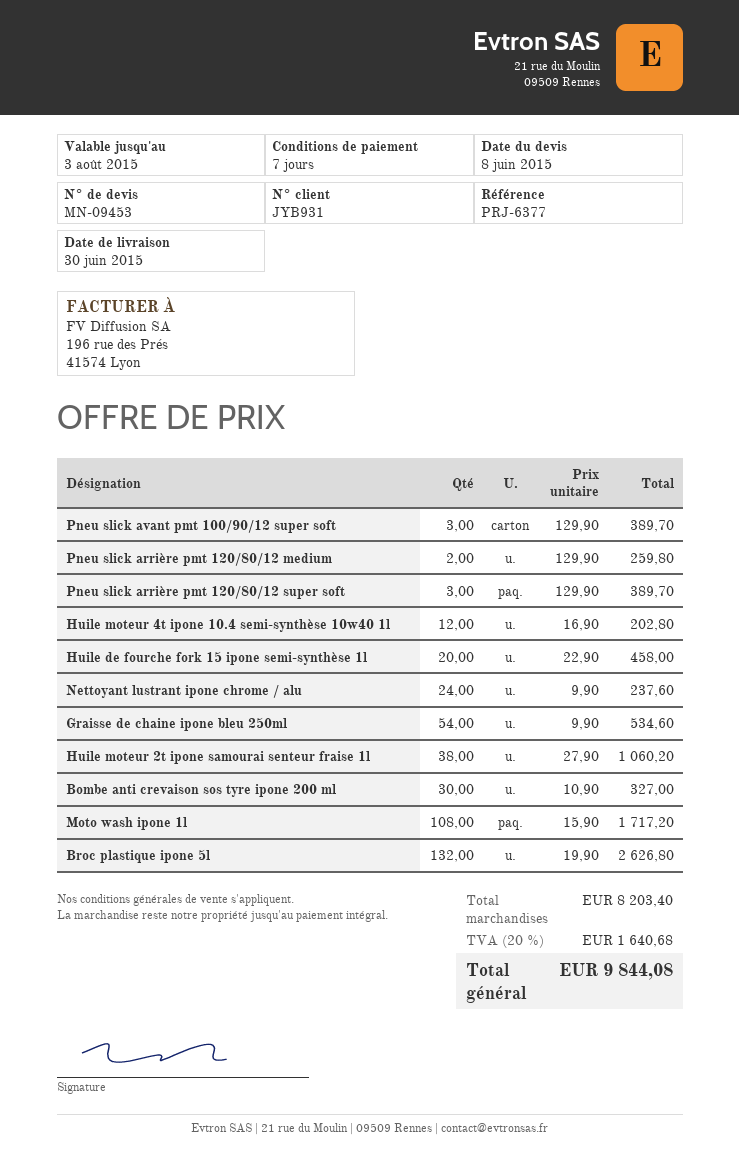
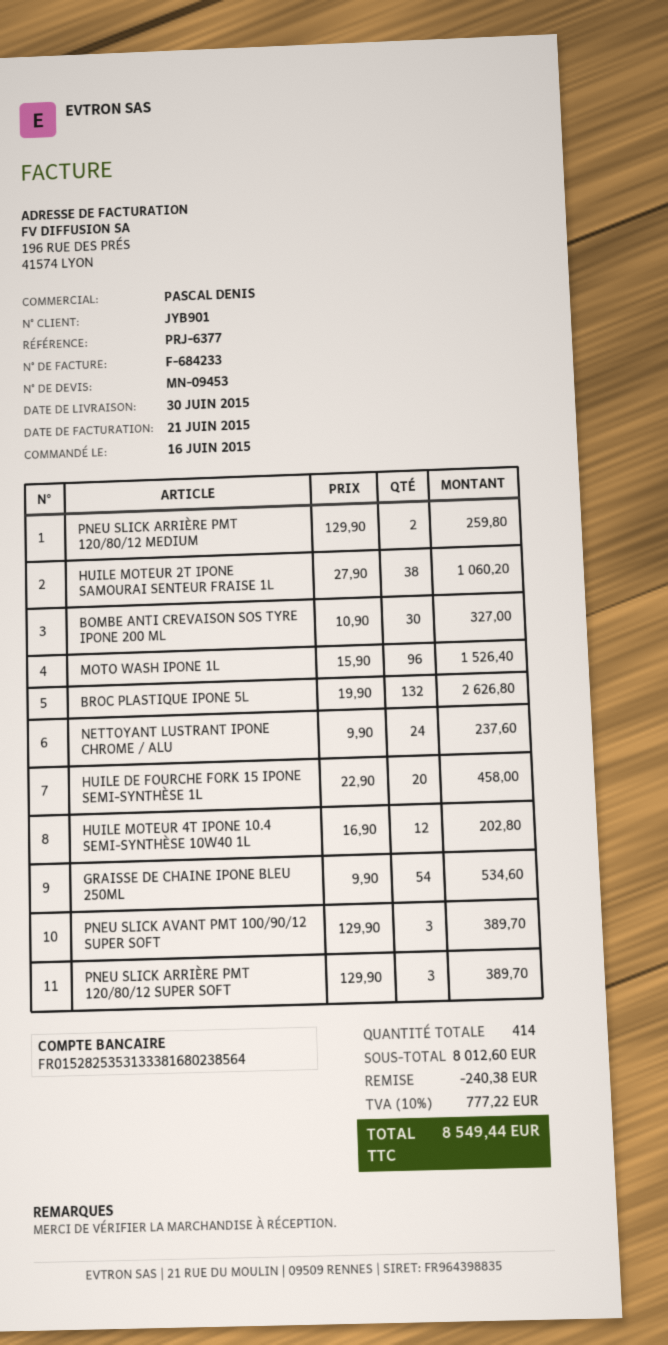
customer number: JYB931 -> JYB901
Moto wash ipone 1l: 108 x 15.90 = 1717.20 -> 96 x 15.90 = 1526.40
subtotal: 8203.40 -> 8012.60
discount: none -> 240.38
tax: 20% = 1640.68 -> 10% = 777.22
total: 9844.08 -> 8549.44

